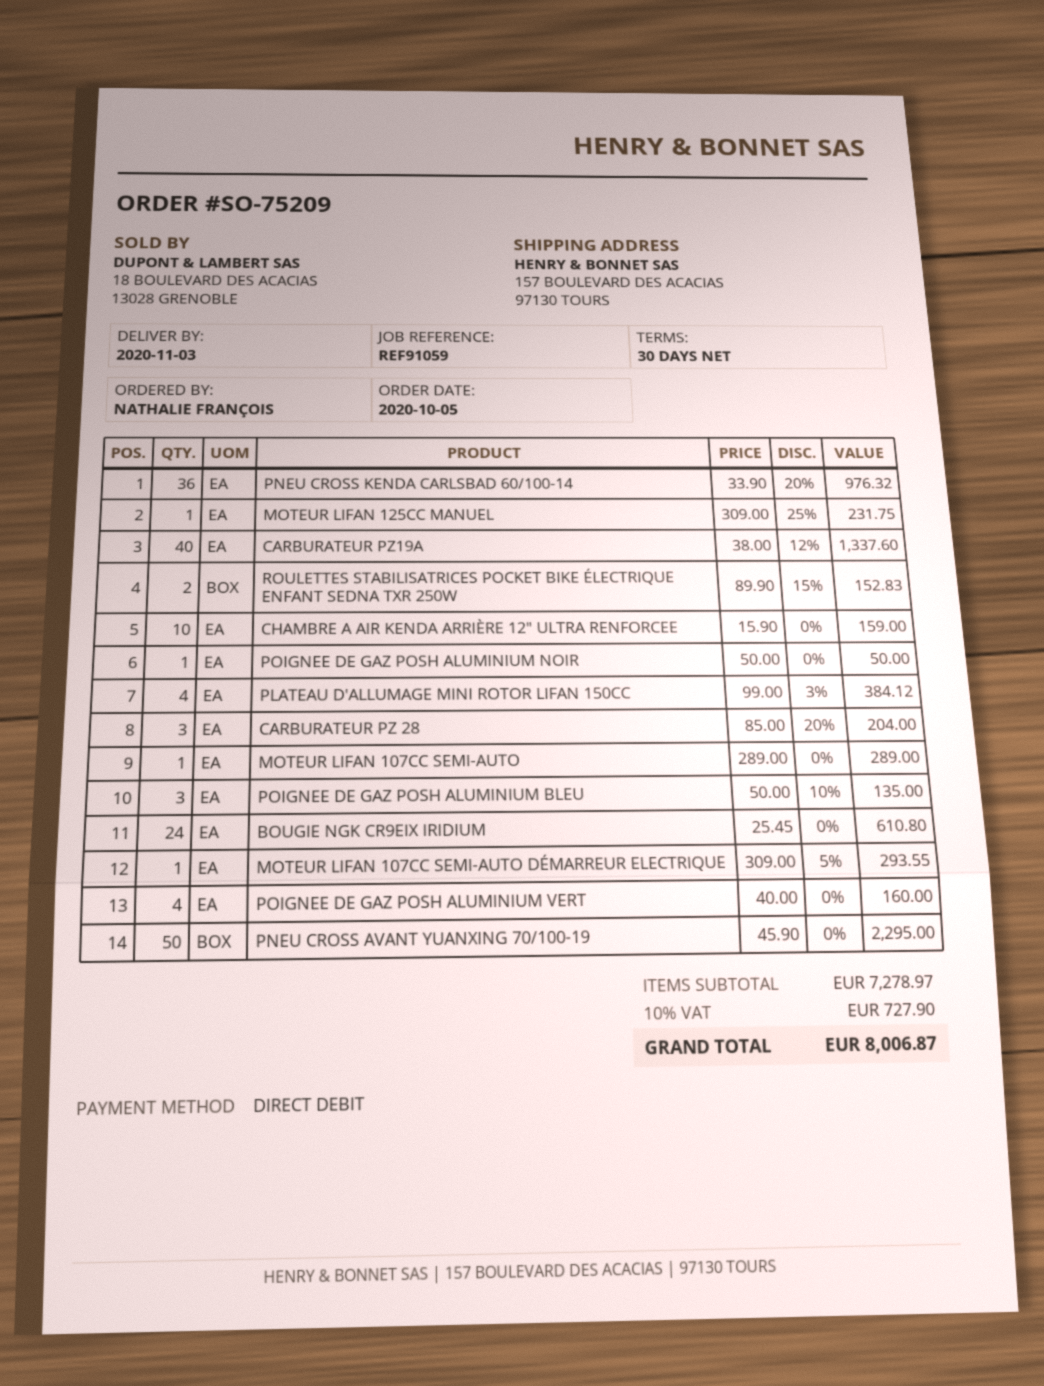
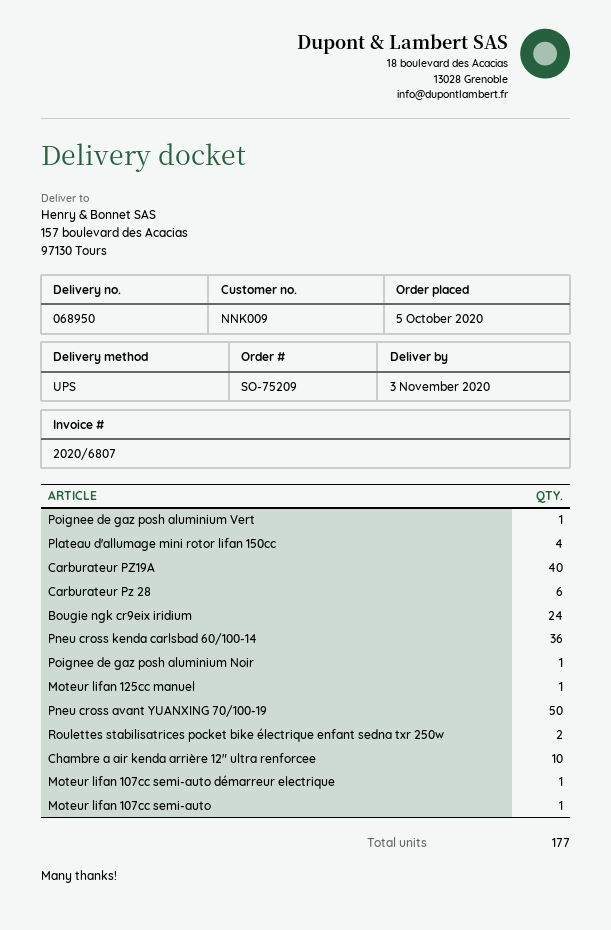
CARBURATEUR PZ 28: 3 -> 6
POIGNEE DE GAZ POSH ALUMINIUM BLEU: 3 -> none
POIGNEE DE GAZ POSH ALUMINIUM VERT: 4 -> 1

